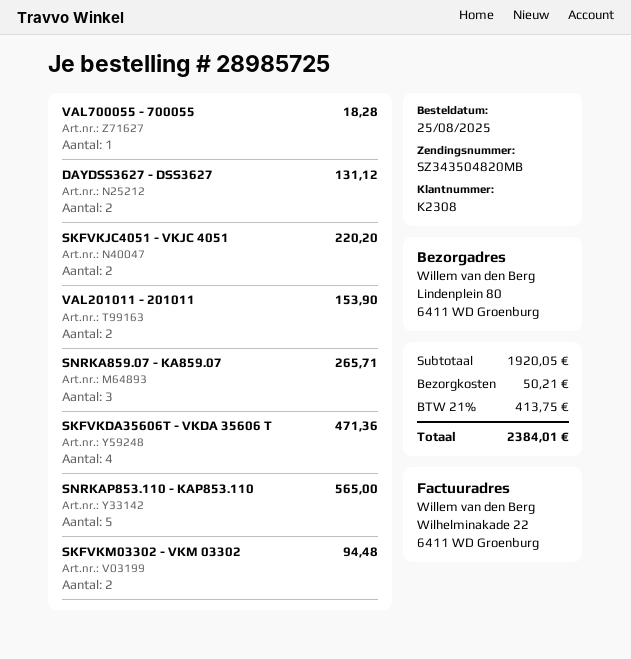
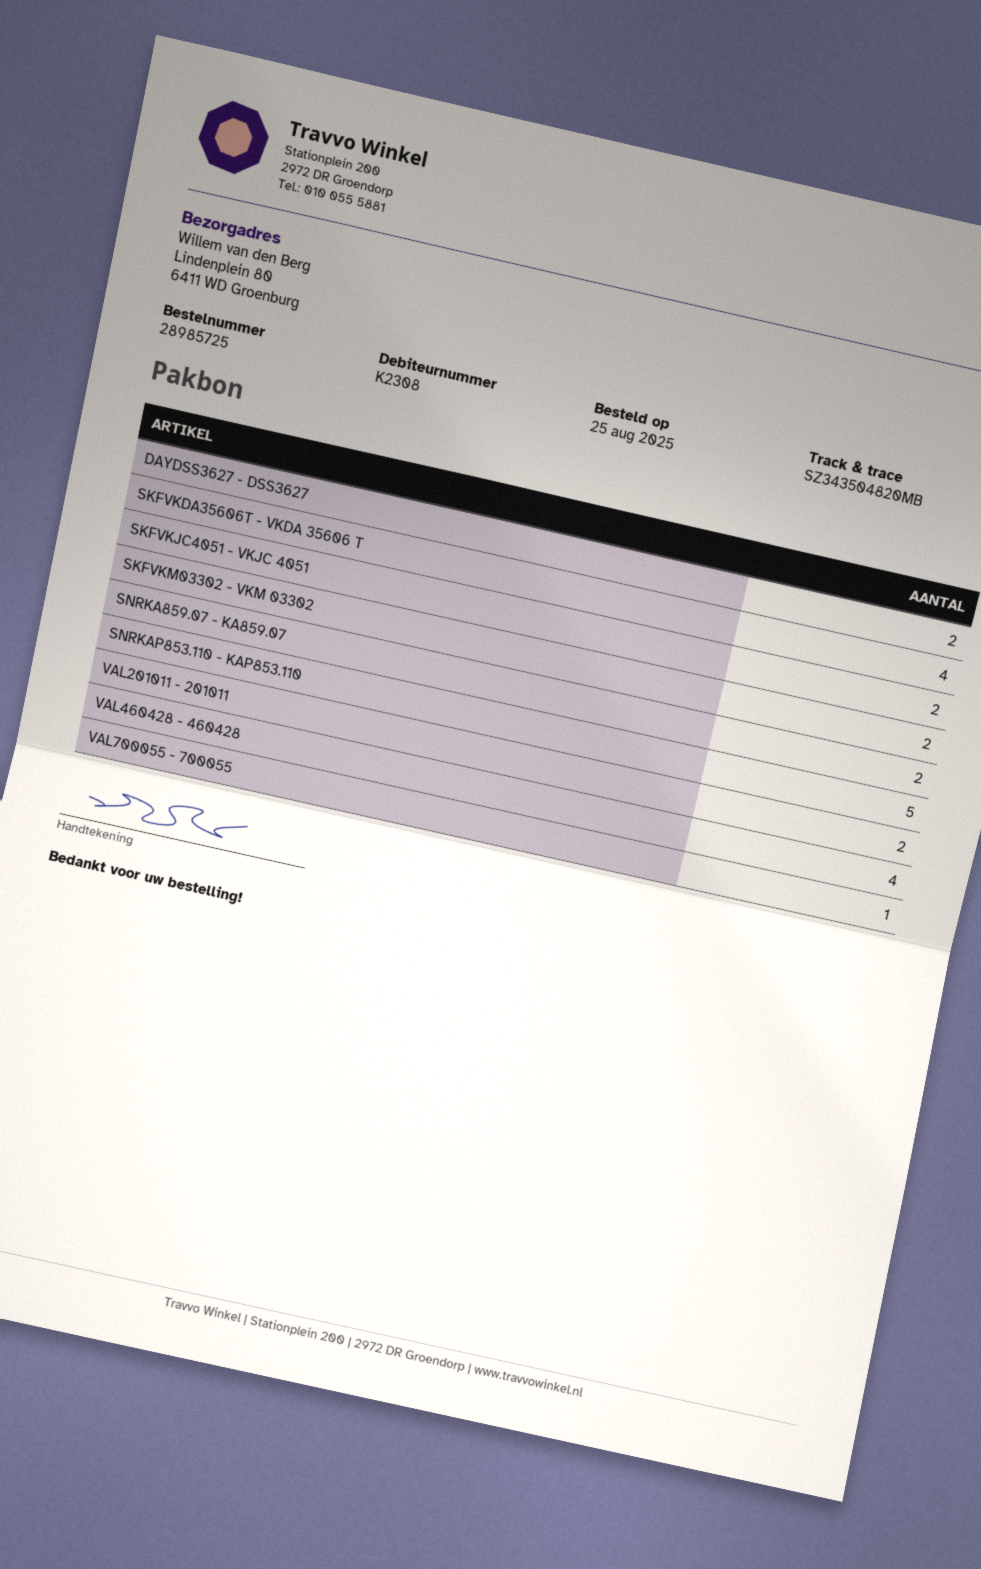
SNRKA859.07 - KA859.07: 3 -> 2
VAL460428 - 460428: none -> 4

